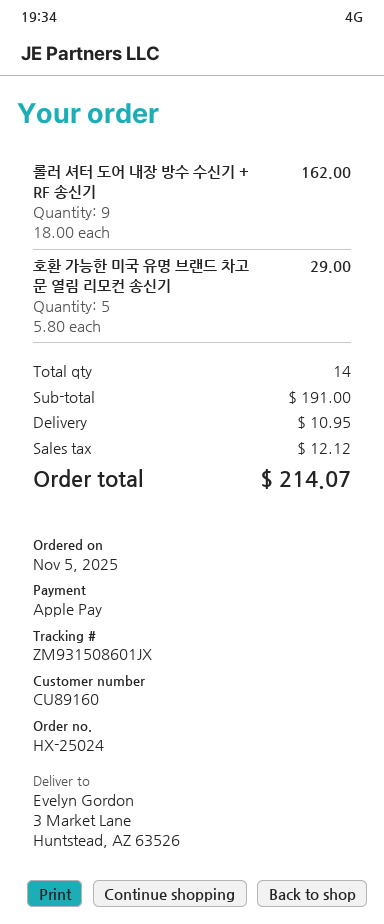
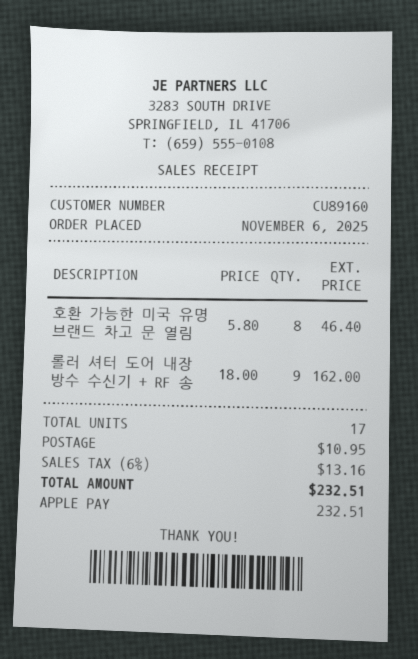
order date: 2025-11-05 -> 2025-11-06
호환 가능한 미국 유명 브랜드 차고 문 열림 리모컨 송신기: 5 x 5.80 = 29.00 -> 8 x 5.80 = 46.40
total quantity: 14 -> 17
tax: 12.12 -> 13.16
total: 214.07 -> 232.51

